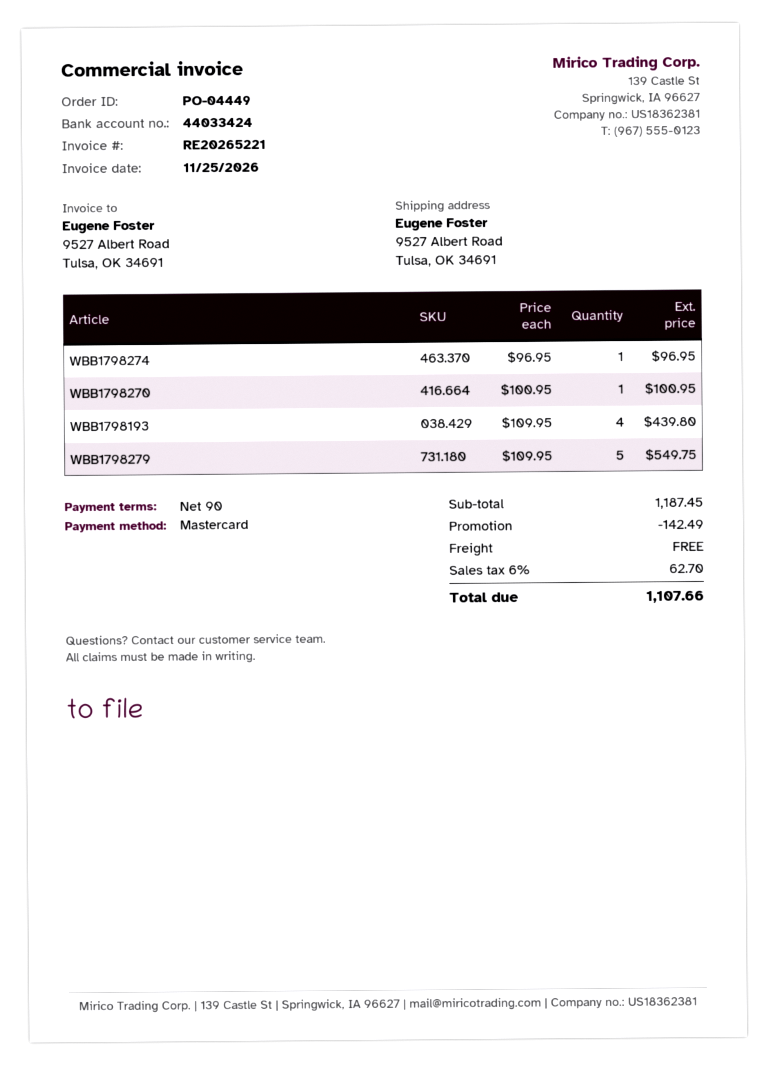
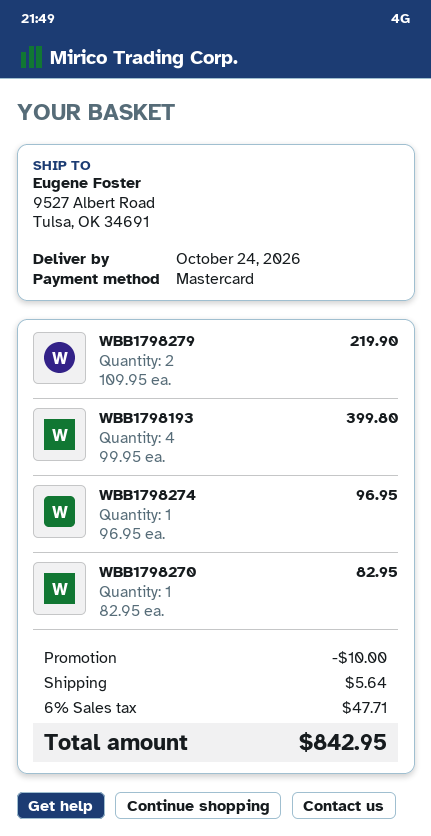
WBB1798270: 1 x 100.95 = 100.95 -> 1 x 82.95 = 82.95
WBB1798193: 4 x 109.95 = 439.80 -> 4 x 99.95 = 399.80
WBB1798279: 5 x 109.95 = 549.75 -> 2 x 109.95 = 219.90
discount: 142.49 -> 10.00
shipping: 0.00 -> 5.64
tax: 6% = 62.70 -> 6% = 47.71
total: 1107.66 -> 842.95

